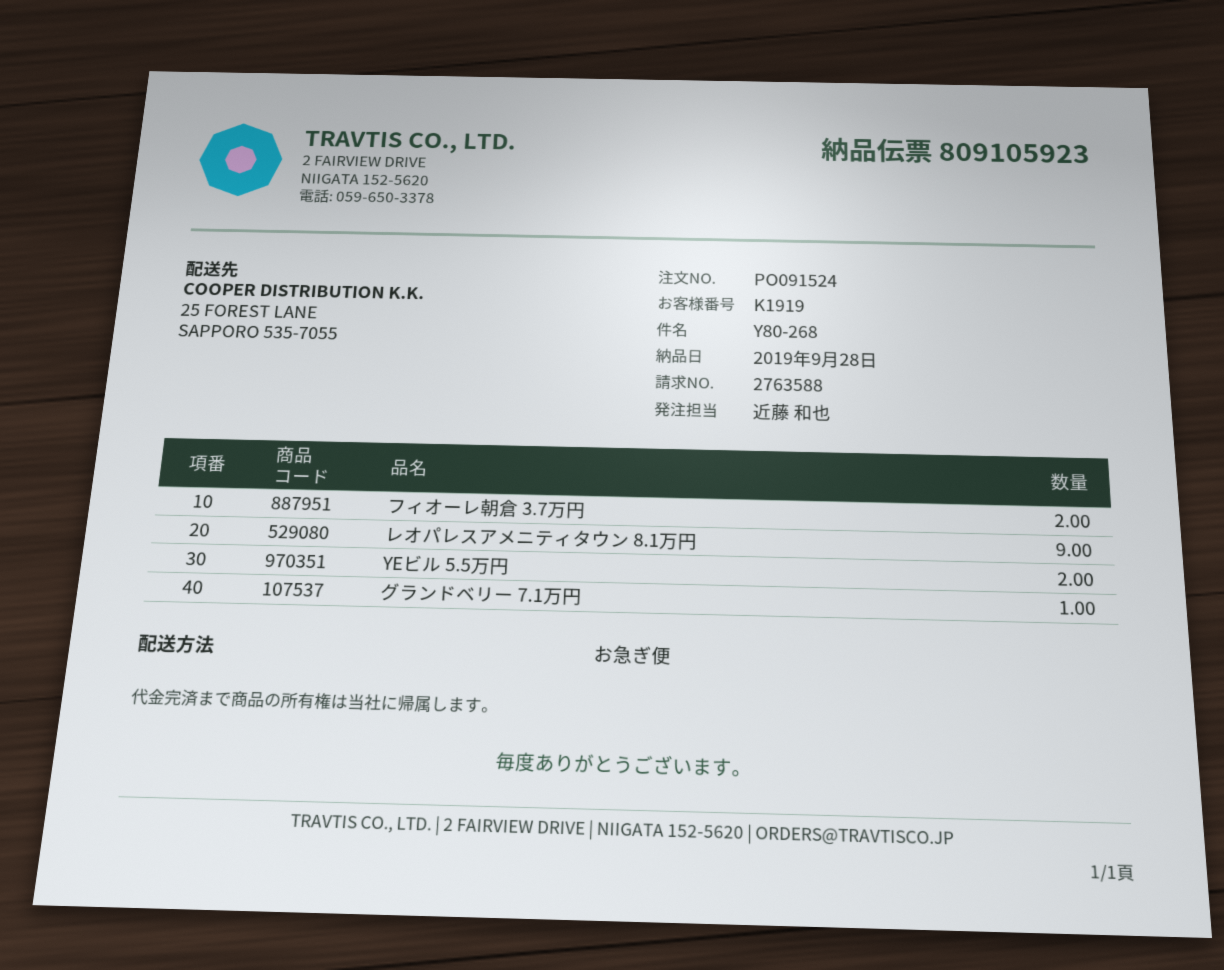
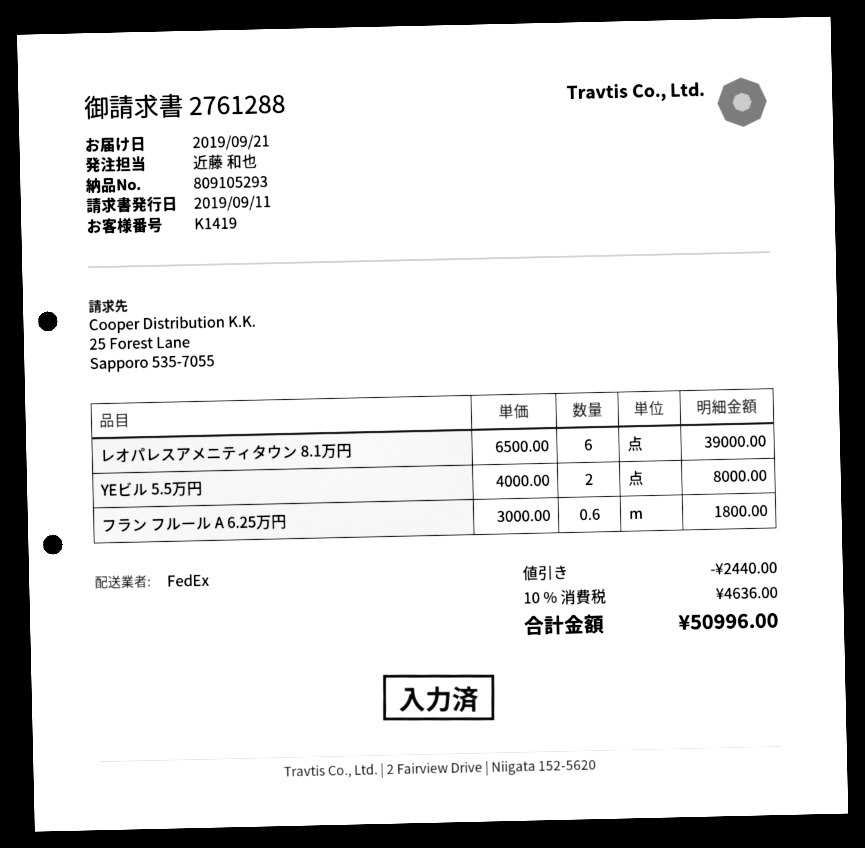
delivery note number: 809105923 -> 809105293
delivery date: 2019-09-28 -> 2019-09-21
invoice number: 2763588 -> 2761288
customer number: K1919 -> K1419
shipping method: express -> FedEx
フィオーレ朝倉 3.7万円: 2 -> none
レオパレスアメニティタウン 8.1万円: 9 -> 6
グランドベリー 7.1万円: 1 -> none
フラン フルール A 6.25万円: none -> 0.6

